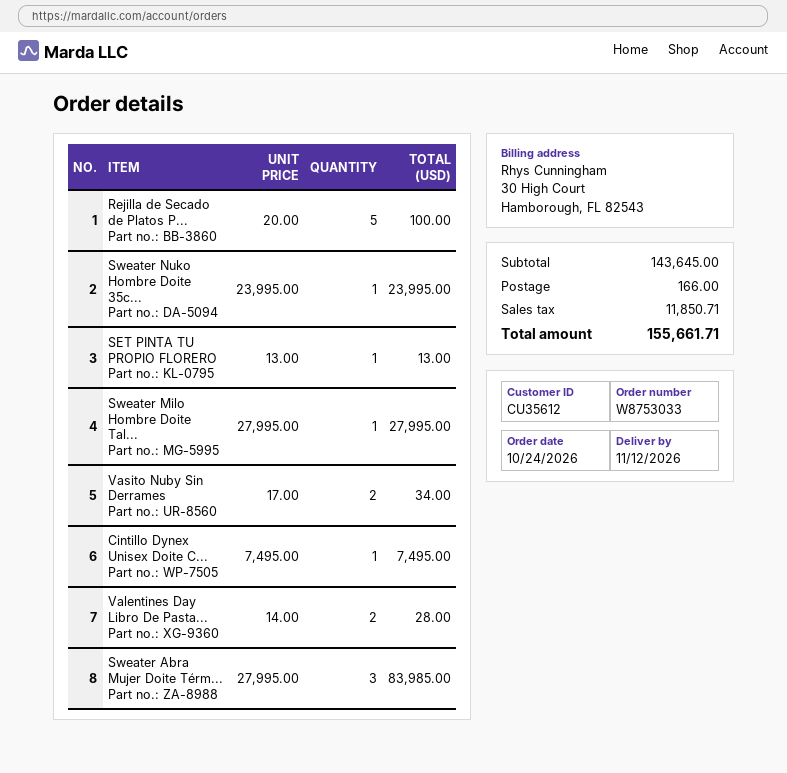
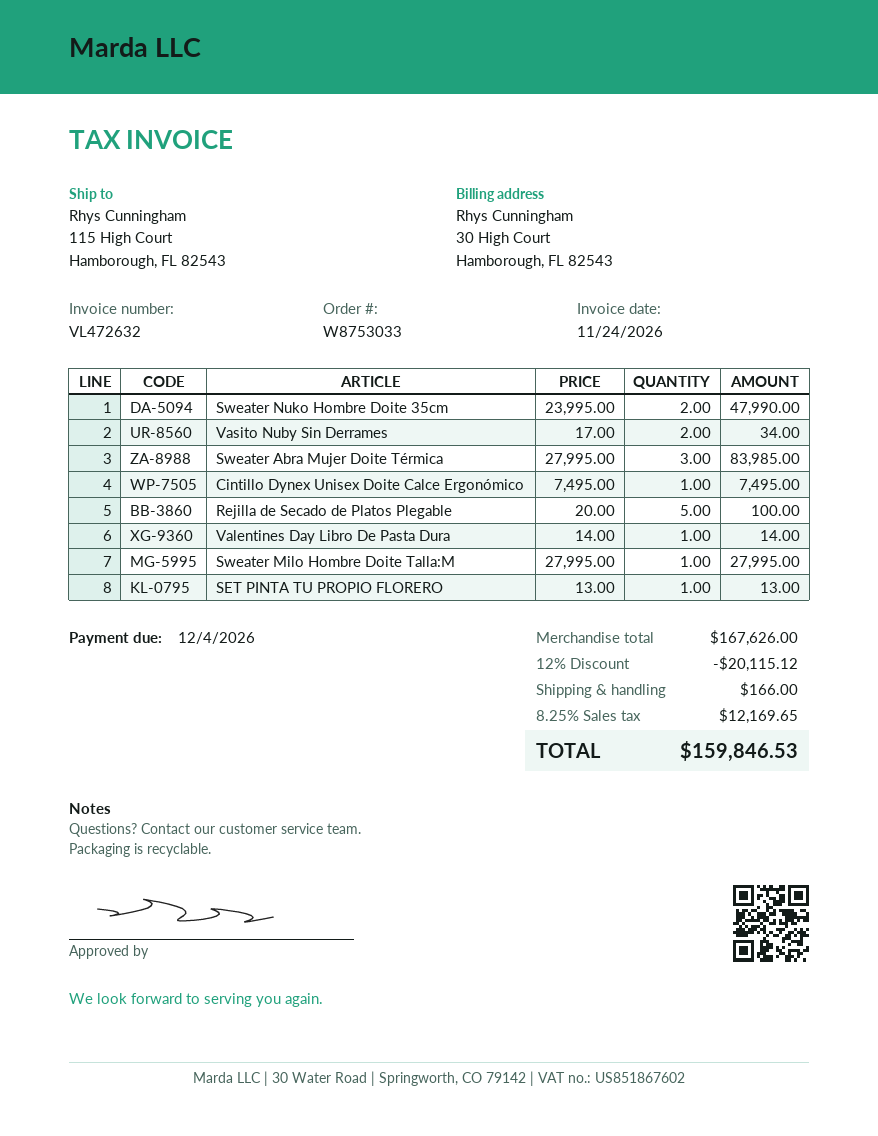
Sweater Nuko Hombre Doite 35c...: 1 x 23995.00 = 23995.00 -> 2 x 23995.00 = 47990.00
Valentines Day Libro De Pasta...: 2 x 14.00 = 28.00 -> 1 x 14.00 = 14.00
subtotal: 143645.00 -> 167626.00
discount: none -> 12% = 20115.12
tax: 11850.71 -> 12169.65
total: 155661.71 -> 159846.53

